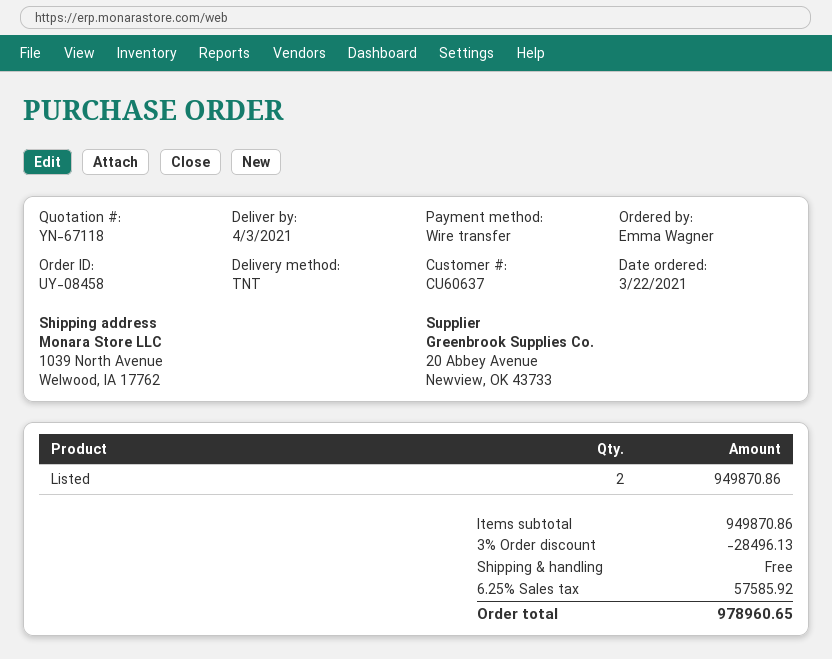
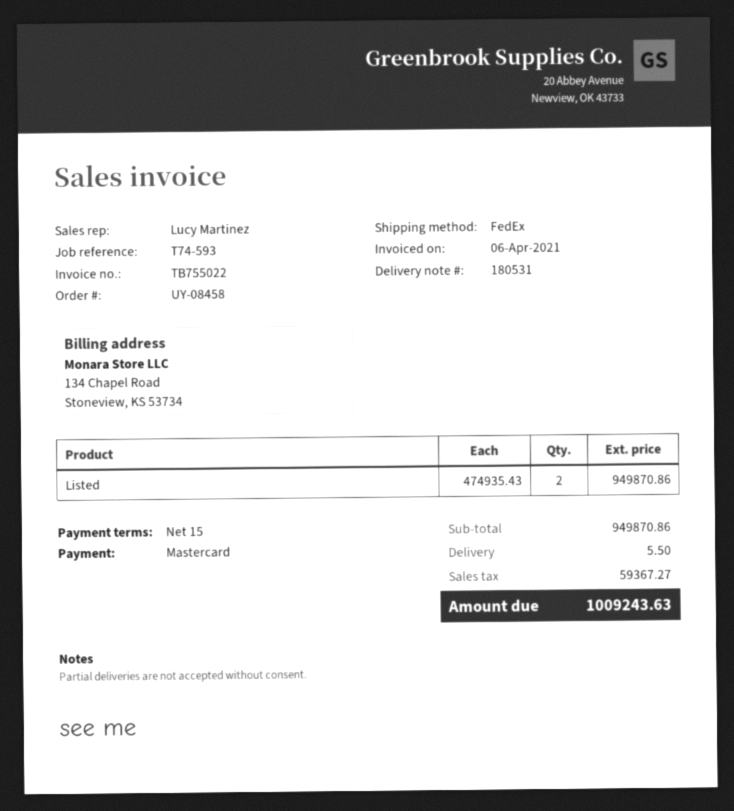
payment method: bank transfer -> Mastercard
shipping method: TNT -> FedEx
discount: 3% = 28496.13 -> none
shipping: 0.00 -> 5.50
tax: 57585.92 -> 59367.27
total: 978960.65 -> 1009243.63

